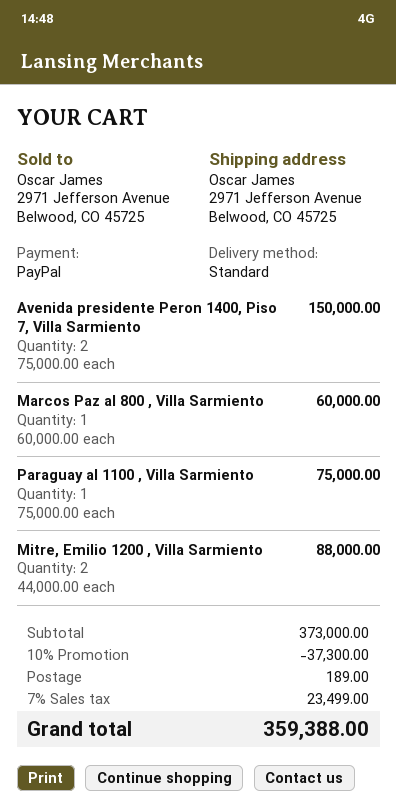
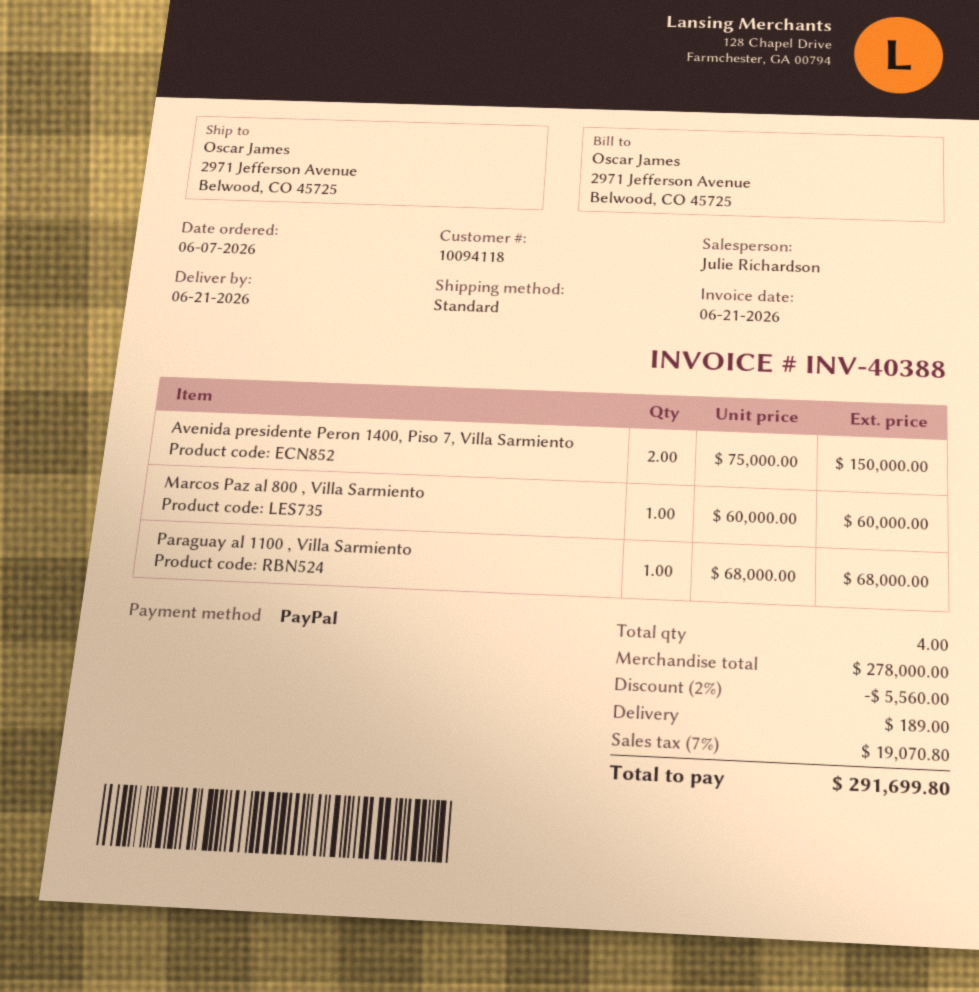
Paraguay al 1100 , Villa Sarmiento: 1 x 75000.00 = 75000.00 -> 1 x 68000.00 = 68000.00
Mitre, Emilio 1200 , Villa Sarmiento: 2 x 44000.00 = 88000.00 -> none
subtotal: 373000.00 -> 278000.00
discount: 10% = 37300.00 -> 2% = 5560.00
tax: 7% = 23499.00 -> 7% = 19070.80
total: 359388.00 -> 291699.80

